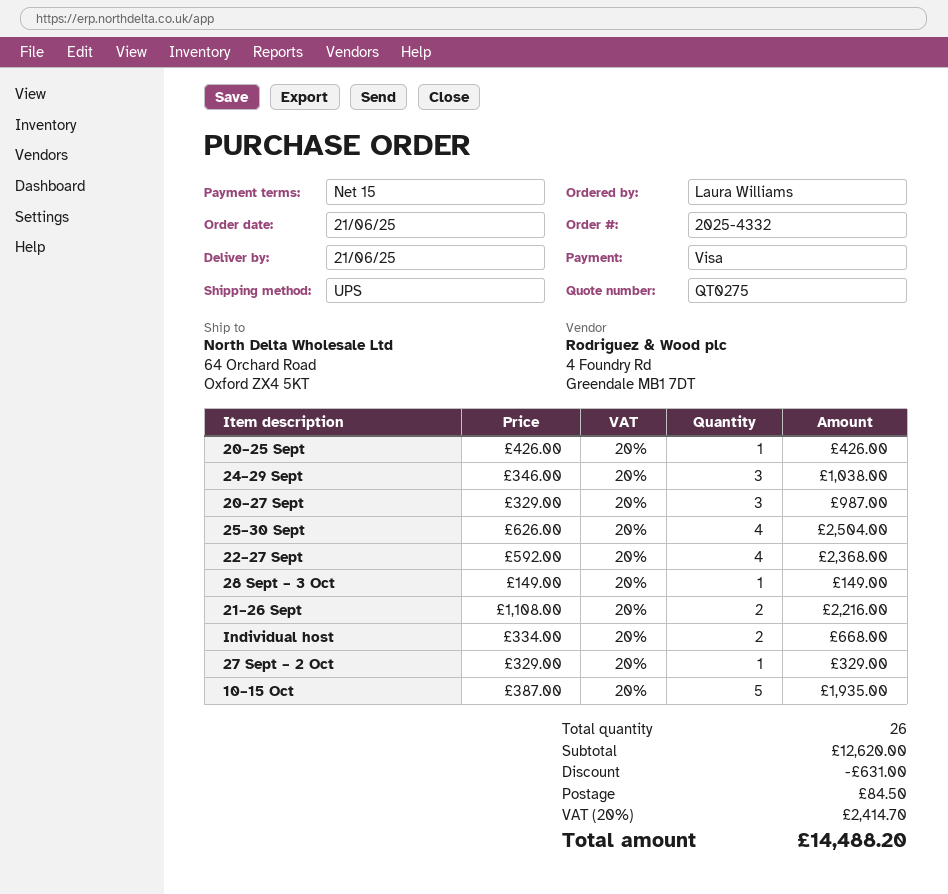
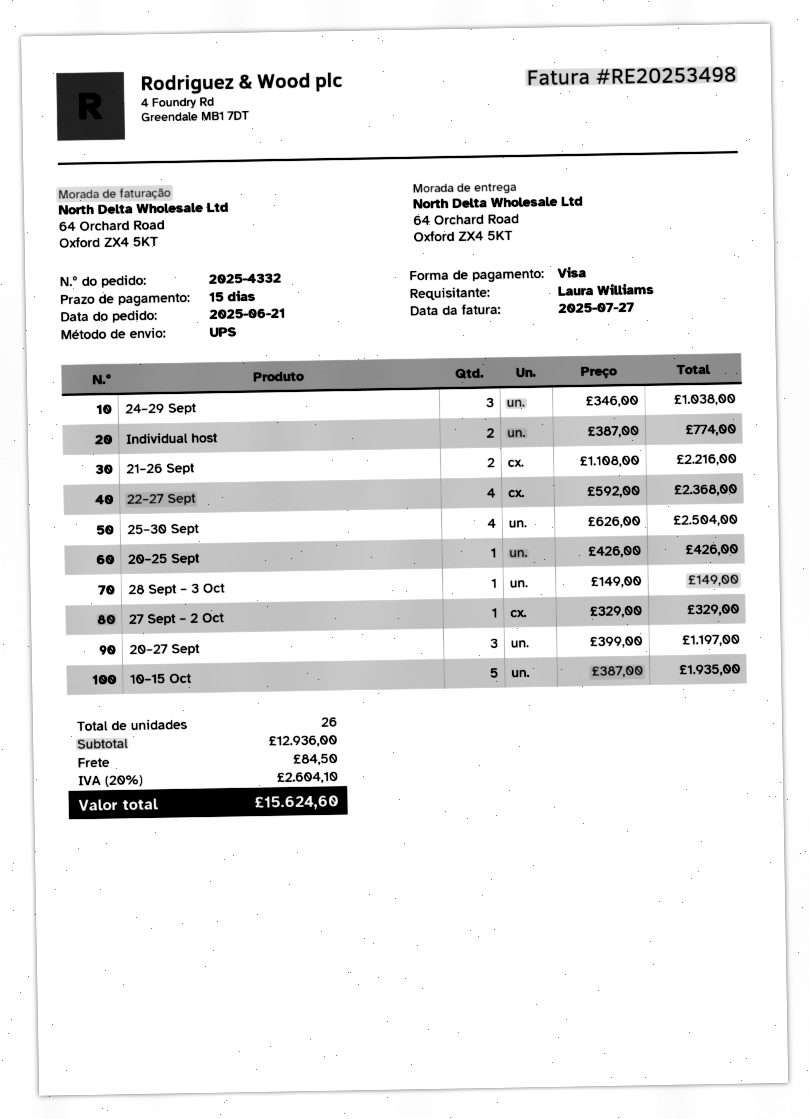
20–27 Sept: 3 x 329.00 = 987.00 -> 3 x 399.00 = 1197.00
Individual host: 2 x 334.00 = 668.00 -> 2 x 387.00 = 774.00
subtotal: 12620.00 -> 12936.00
discount: 631.00 -> none
tax: 20% = 2414.70 -> 20% = 2604.10
total: 14488.20 -> 15624.60

